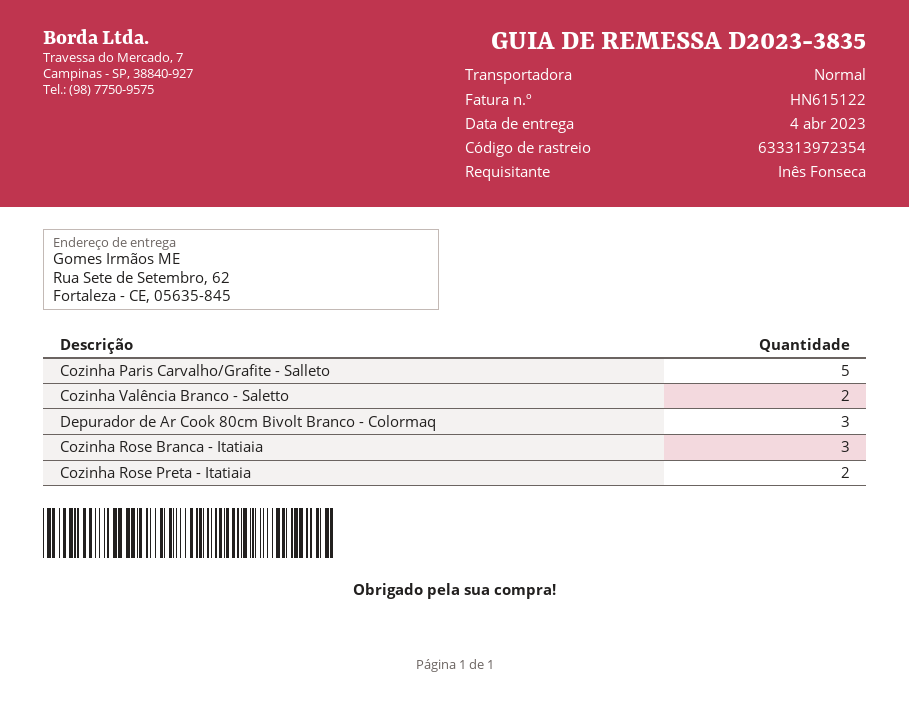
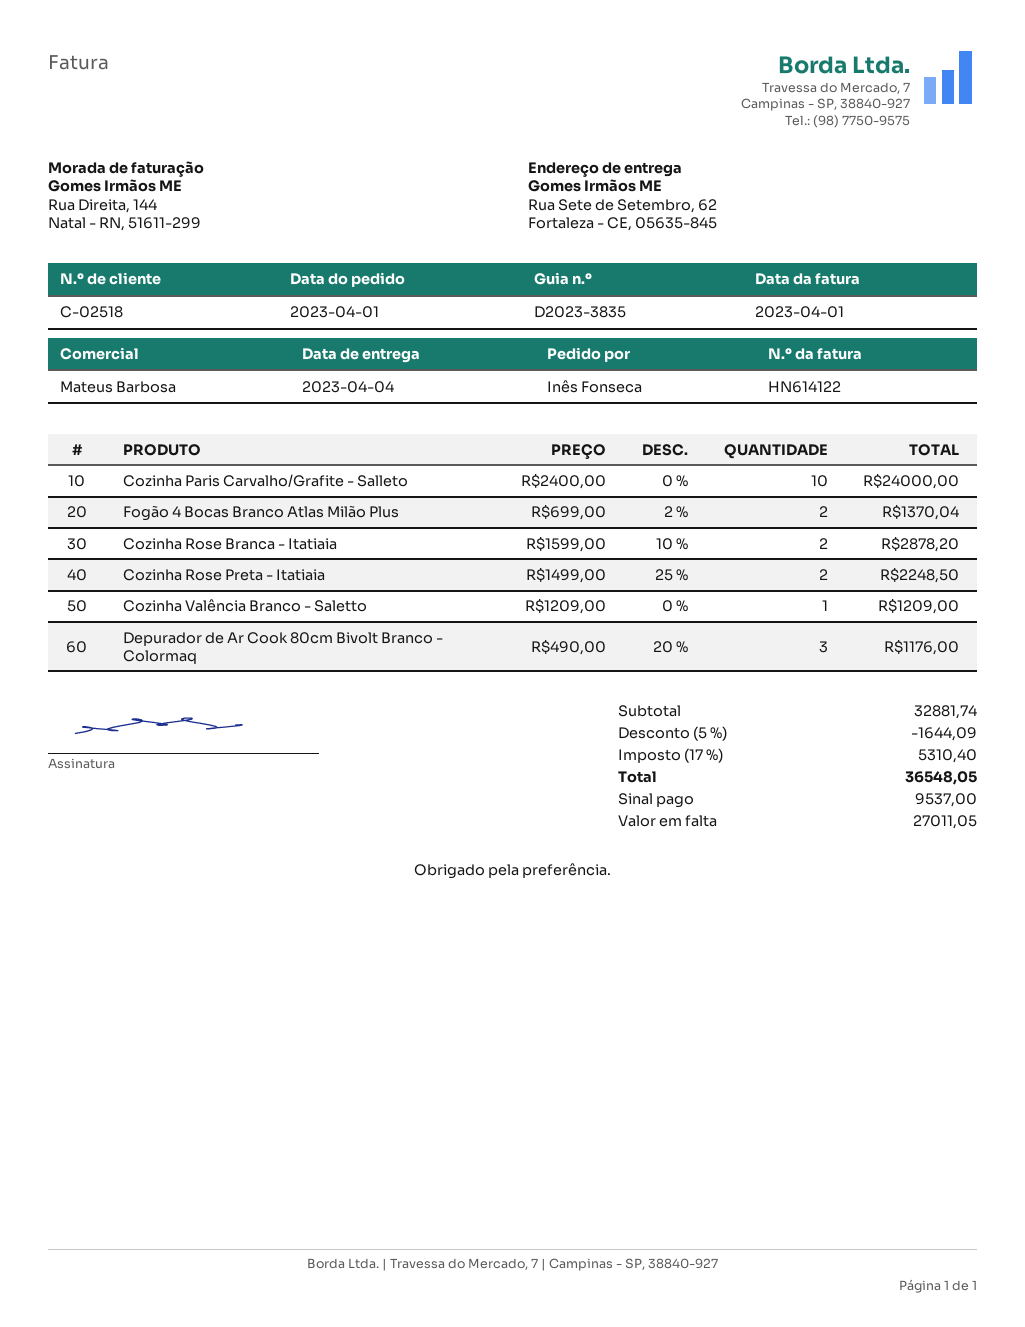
invoice number: HN615122 -> HN614122
Cozinha Paris Carvalho/Grafite - Salleto: 5 -> 10
Cozinha Valência Branco - Saletto: 2 -> 1
Cozinha Rose Branca - Itatiaia: 3 -> 2
Fogão 4 Bocas Branco Atlas Milão Plus: none -> 2

